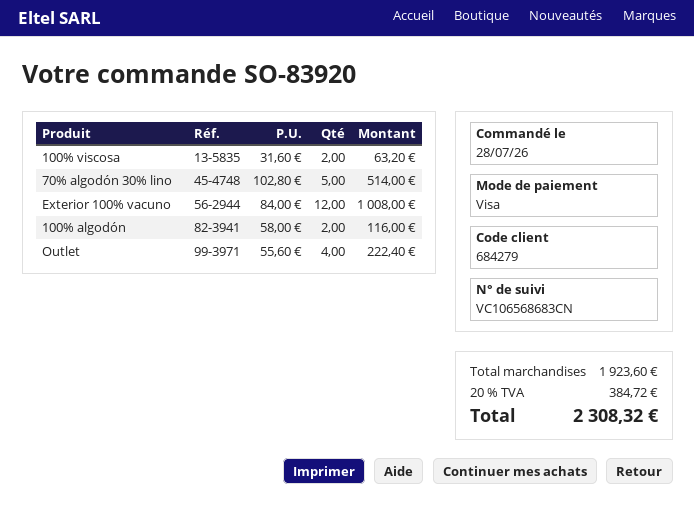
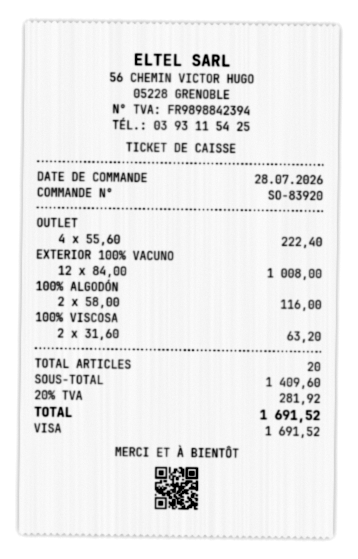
70% algodón 30% lino: 5 x 102.80 = 514.00 -> none
subtotal: 1923.60 -> 1409.60
tax: 20% = 384.72 -> 20% = 281.92
total: 2308.32 -> 1691.52

